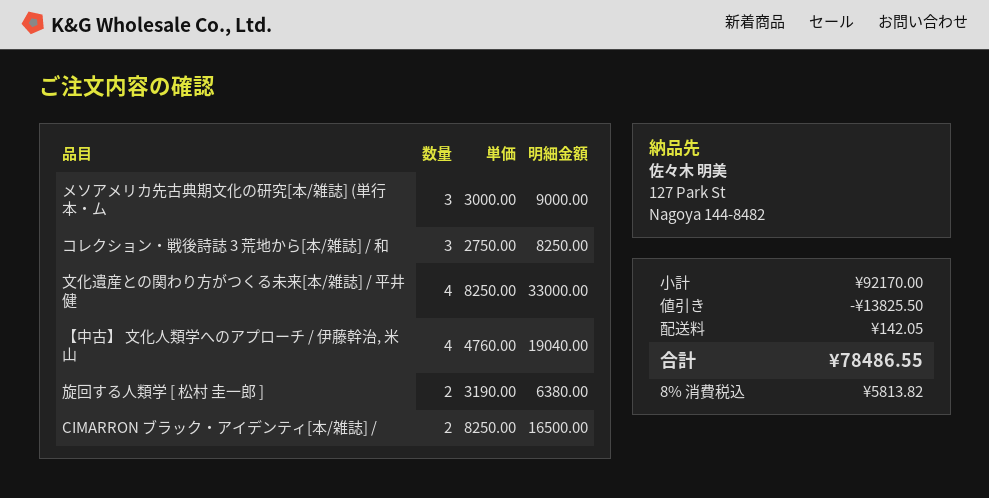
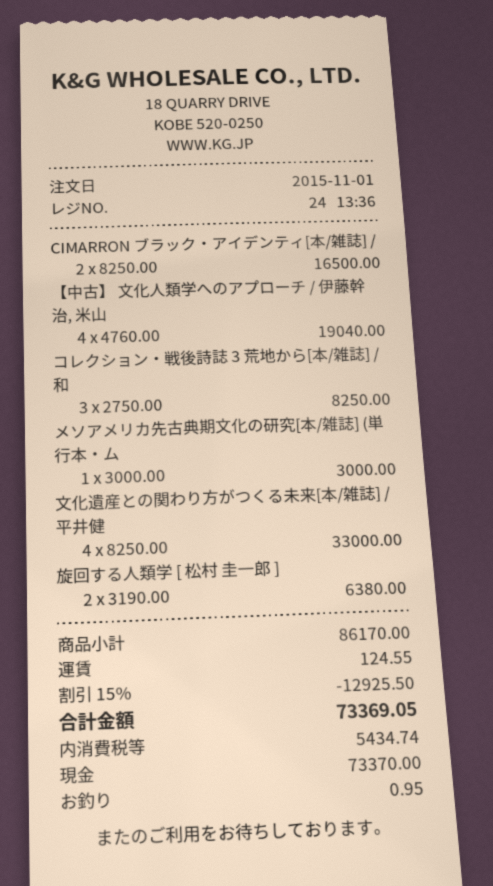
メソアメリカ先古典期文化の研究[本/雑誌] (単行本・ム: 3 x 3000.00 = 9000.00 -> 1 x 3000.00 = 3000.00
subtotal: 92170.00 -> 86170.00
discount: 13825.50 -> 12925.50
shipping: 142.05 -> 124.55
tax: 5813.82 -> 5434.74
total: 78486.55 -> 73369.05

